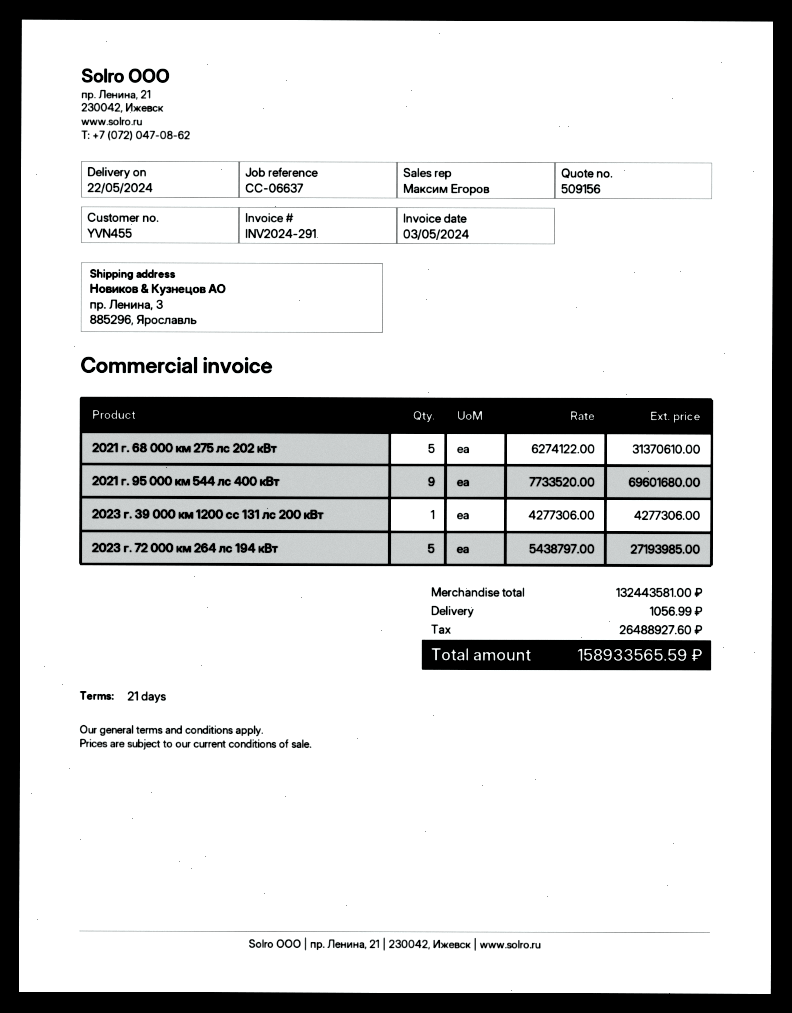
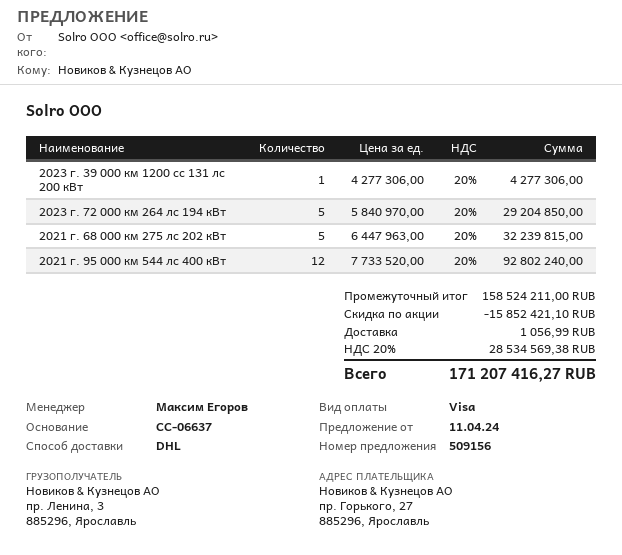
2021 г. 68 000 км 275 лс 202 кВт: 5 x 6274122.00 = 31370610.00 -> 5 x 6447963.00 = 32239815.00
2021 г. 95 000 км 544 лс 400 кВт: 9 x 7733520.00 = 69601680.00 -> 12 x 7733520.00 = 92802240.00
2023 г. 72 000 км 264 лс 194 кВт: 5 x 5438797.00 = 27193985.00 -> 5 x 5840970.00 = 29204850.00
subtotal: 132443581.00 -> 158524211.00
discount: none -> 15852421.10
tax: 26488927.60 -> 28534569.38
total: 158933565.59 -> 171207416.27

